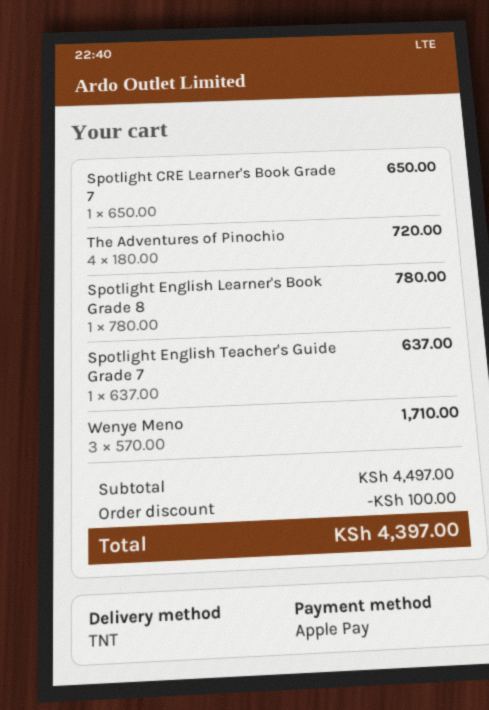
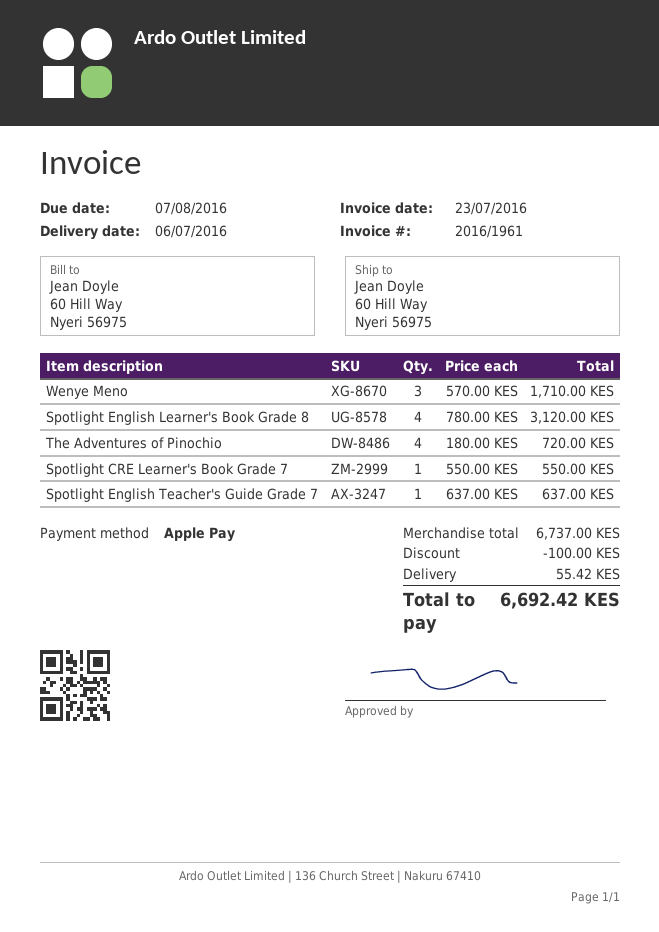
Spotlight CRE Learner's Book Grade 7: 1 x 650.00 = 650.00 -> 1 x 550.00 = 550.00
Spotlight English Learner's Book Grade 8: 1 x 780.00 = 780.00 -> 4 x 780.00 = 3120.00
subtotal: 4497.00 -> 6737.00
shipping: none -> 55.42
total: 4397.00 -> 6692.42

